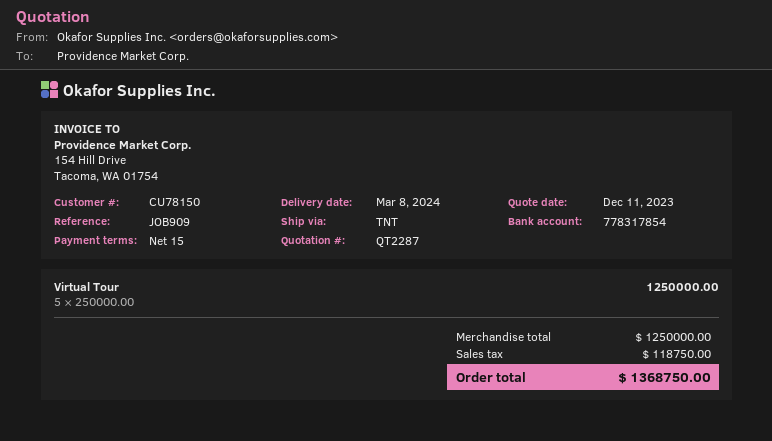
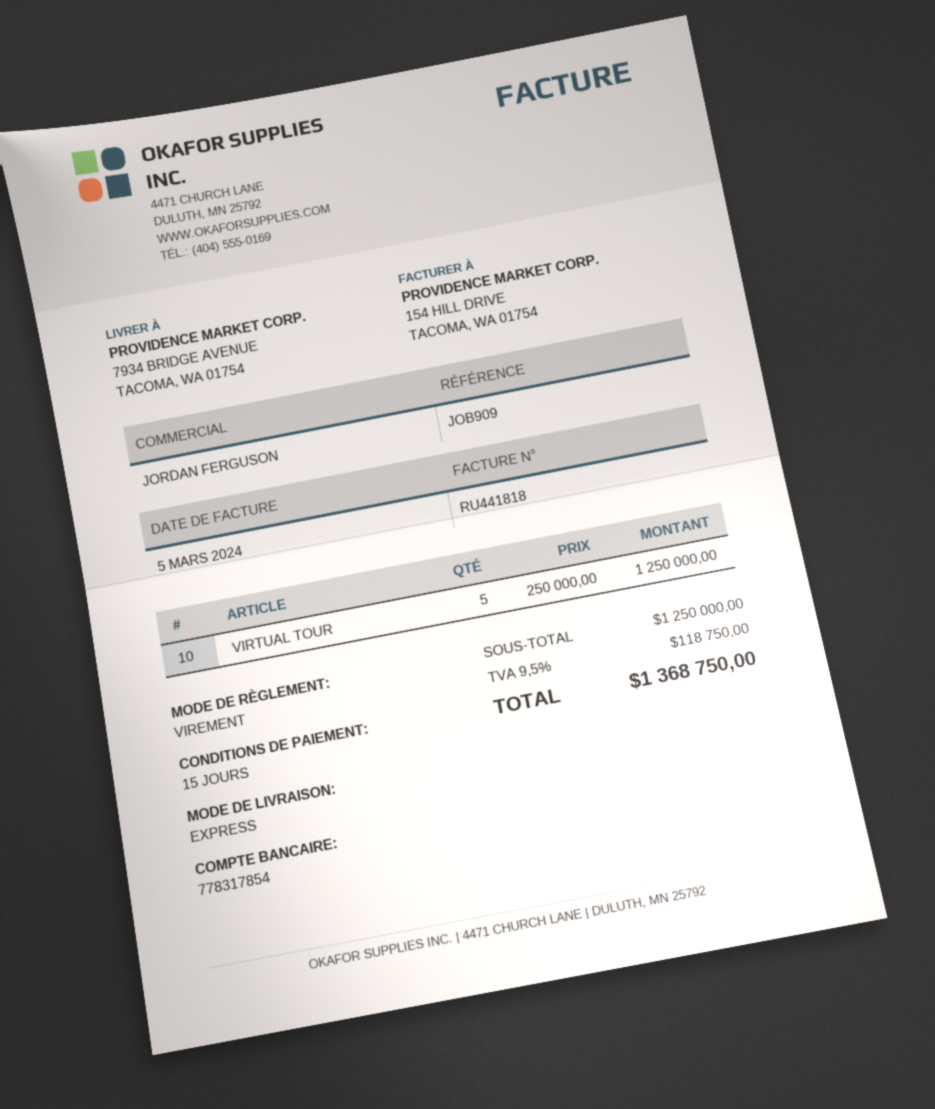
shipping method: TNT -> express

